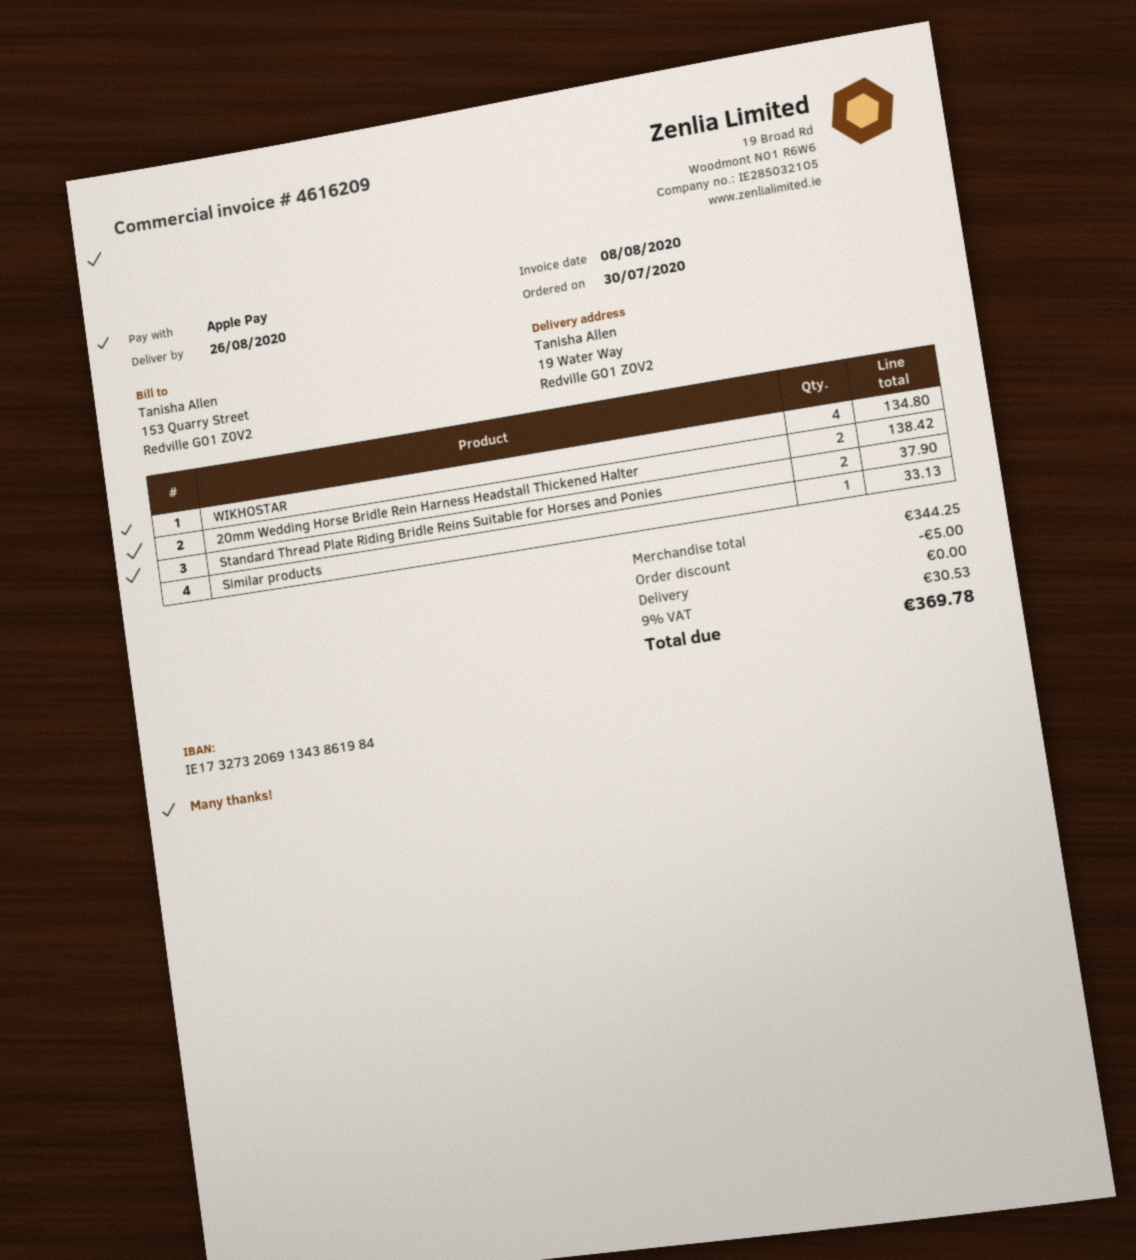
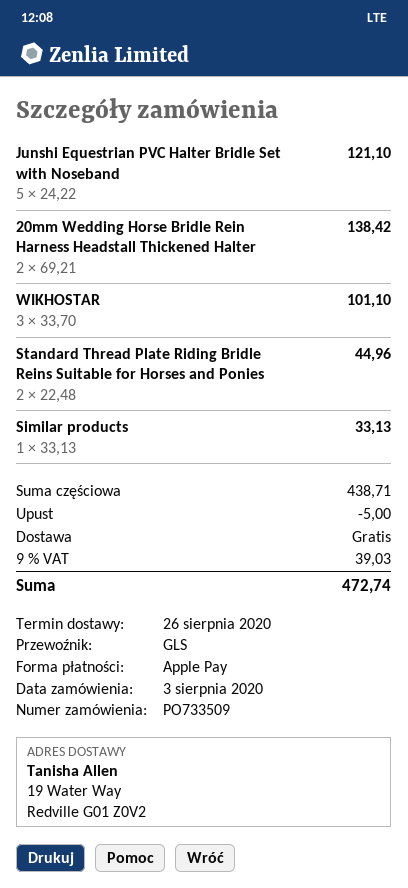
order date: 2020-07-30 -> 2020-08-03
WIKHOSTAR: 4 for 134.80 -> 3 for 101.10
Standard Thread Plate Riding Bridle Reins Suitable for Horses and Ponies: 2 for 37.90 -> 2 for 44.96
Junshi Equestrian PVC Halter Bridle Set with Noseband: none -> 5 for 121.10
subtotal: 344.25 -> 438.71
tax: 9% = 30.53 -> 9% = 39.03
total: 369.78 -> 472.74

